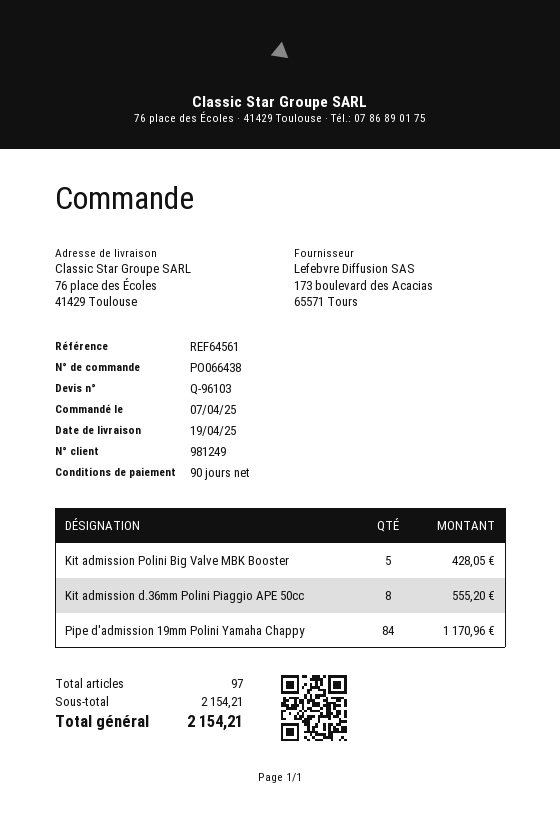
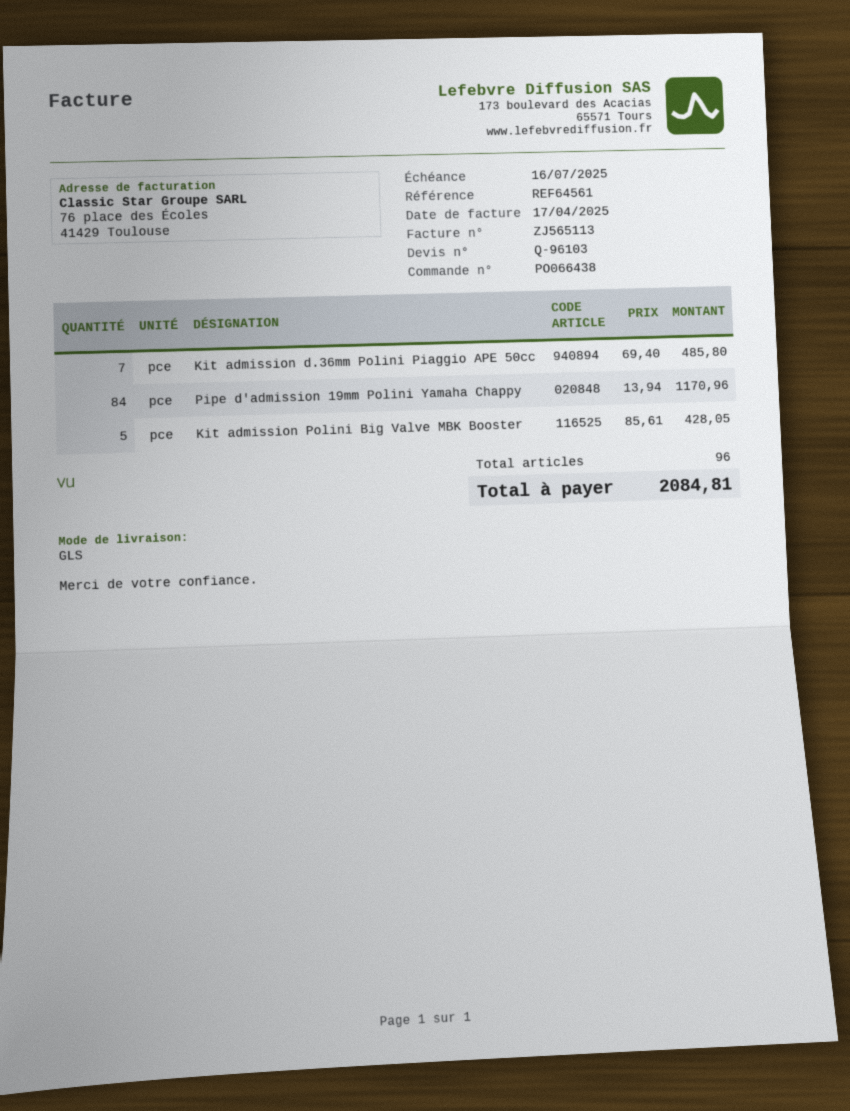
Kit admission d.36mm Polini Piaggio APE 50cc: 8 for 555.20 -> 7 for 485.80
total quantity: 97 -> 96
total: 2154.21 -> 2084.81

